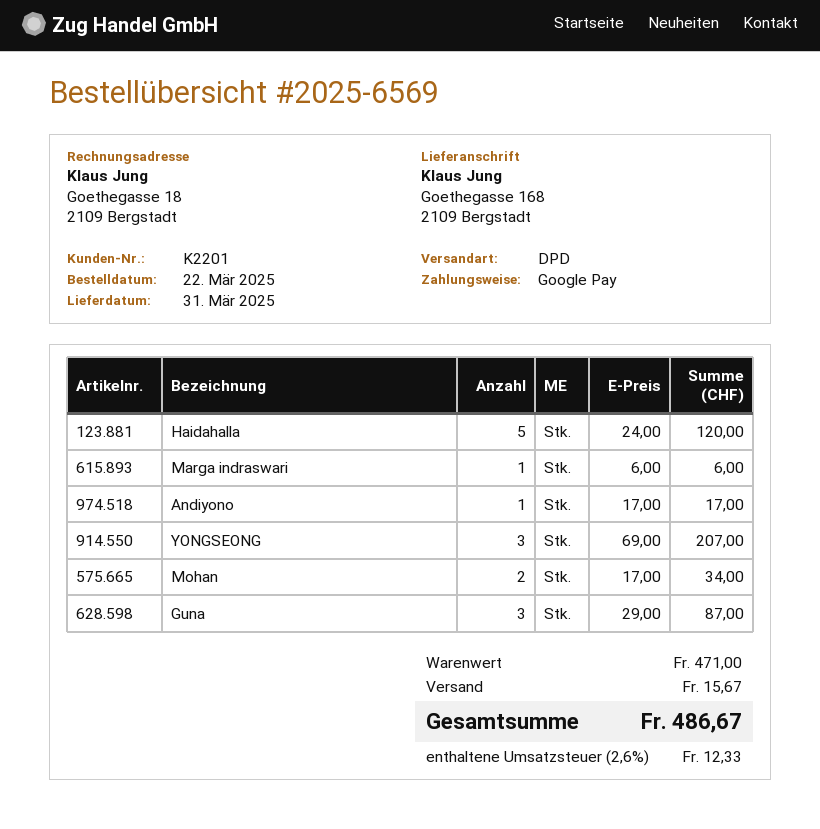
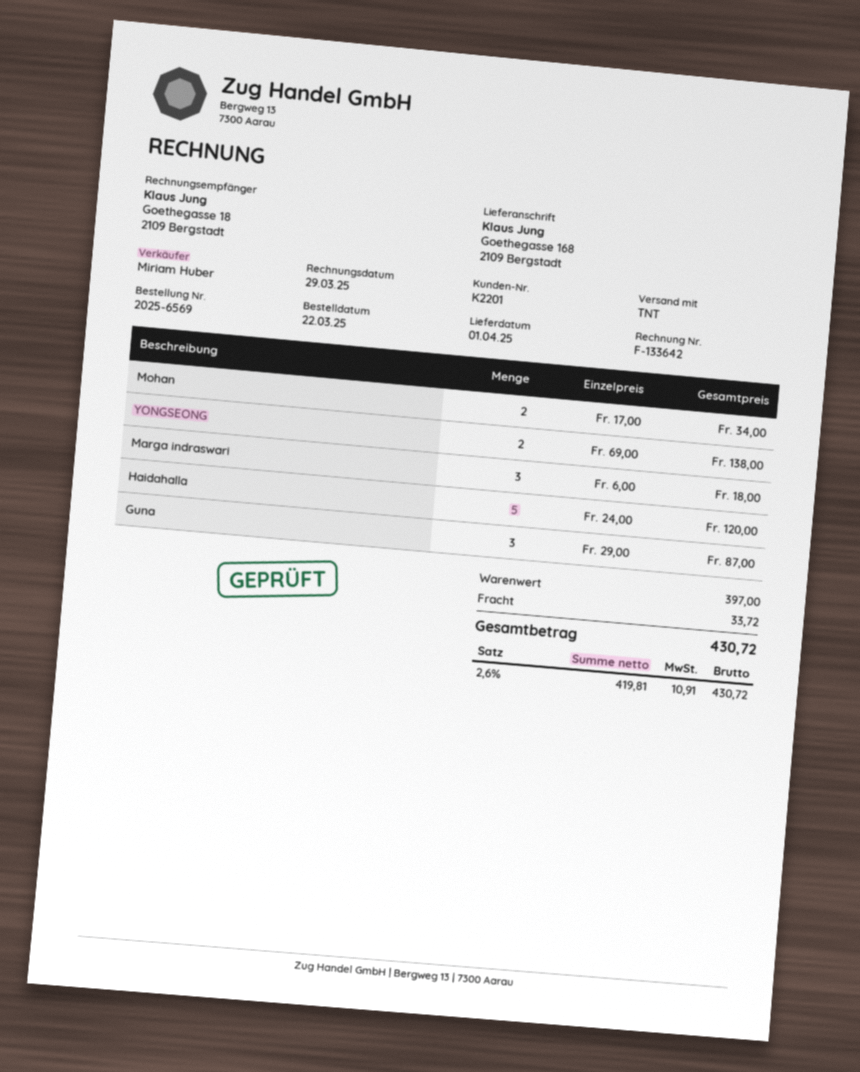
delivery date: 2025-03-31 -> 2025-04-01
shipping method: DPD -> TNT
Marga indraswari: 1 x 6.00 = 6.00 -> 3 x 6.00 = 18.00
Andiyono: 1 x 17.00 = 17.00 -> none
YONGSEONG: 3 x 69.00 = 207.00 -> 2 x 69.00 = 138.00
subtotal: 471.00 -> 397.00
shipping: 15.67 -> 33.72
tax: 2.6% = 12.33 -> 2.6% = 10.91
total: 486.67 -> 430.72

